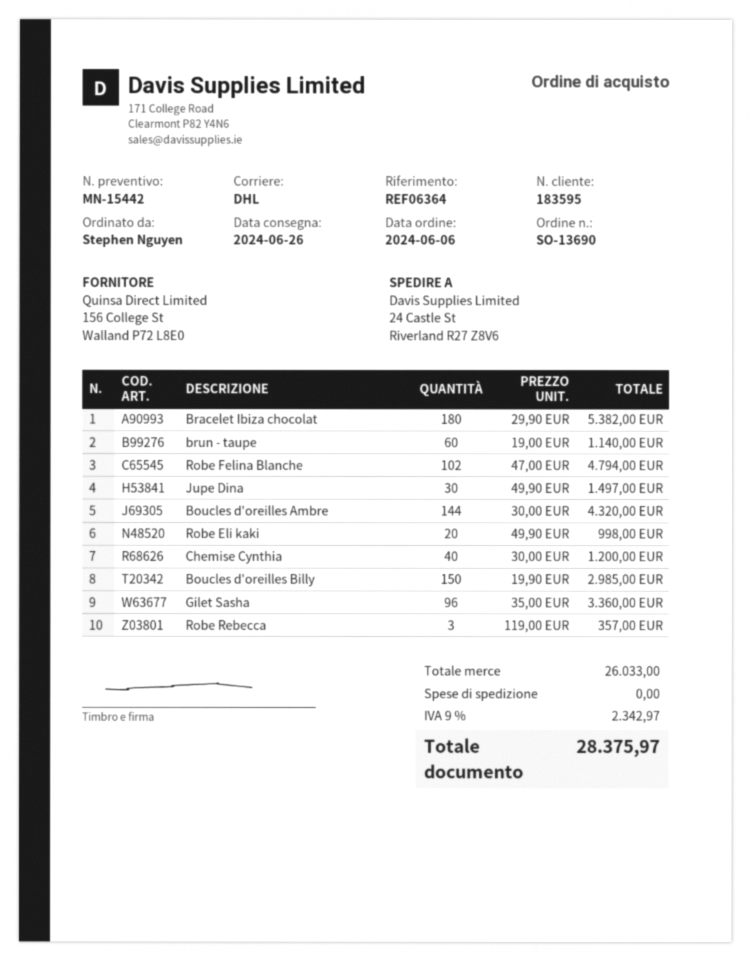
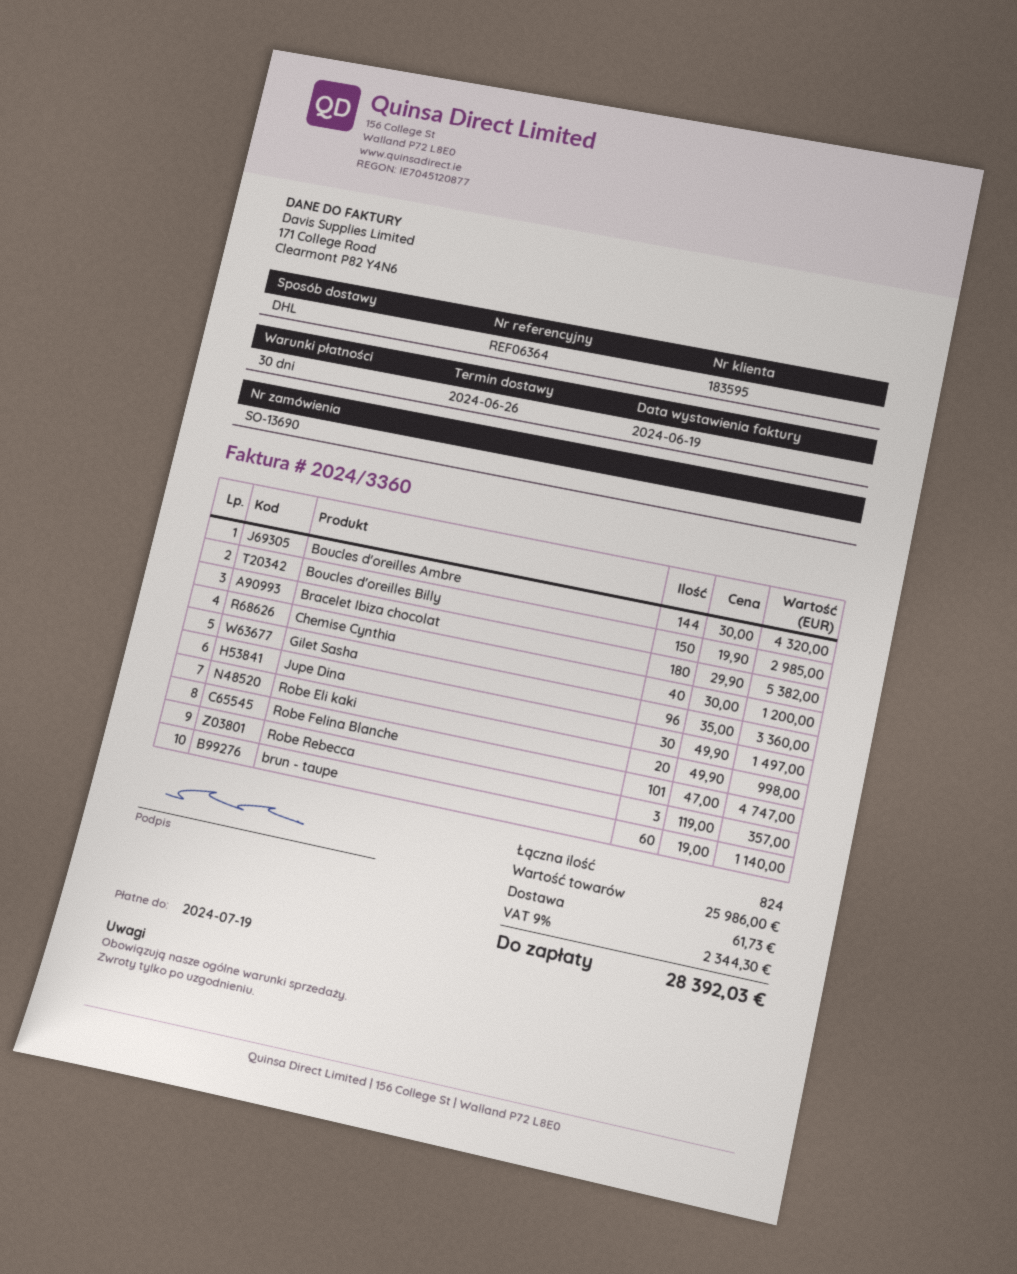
Robe Felina Blanche: 102 x 47.00 = 4794.00 -> 101 x 47.00 = 4747.00
subtotal: 26033.00 -> 25986.00
shipping: 0.00 -> 61.73
tax: 9% = 2342.97 -> 9% = 2344.30
total: 28375.97 -> 28392.03

